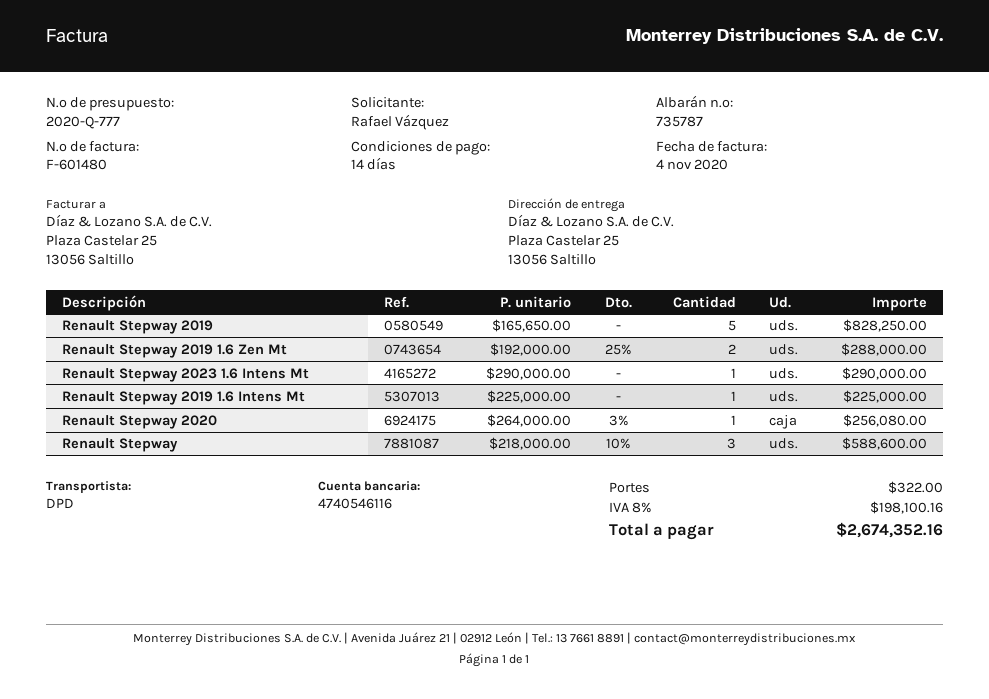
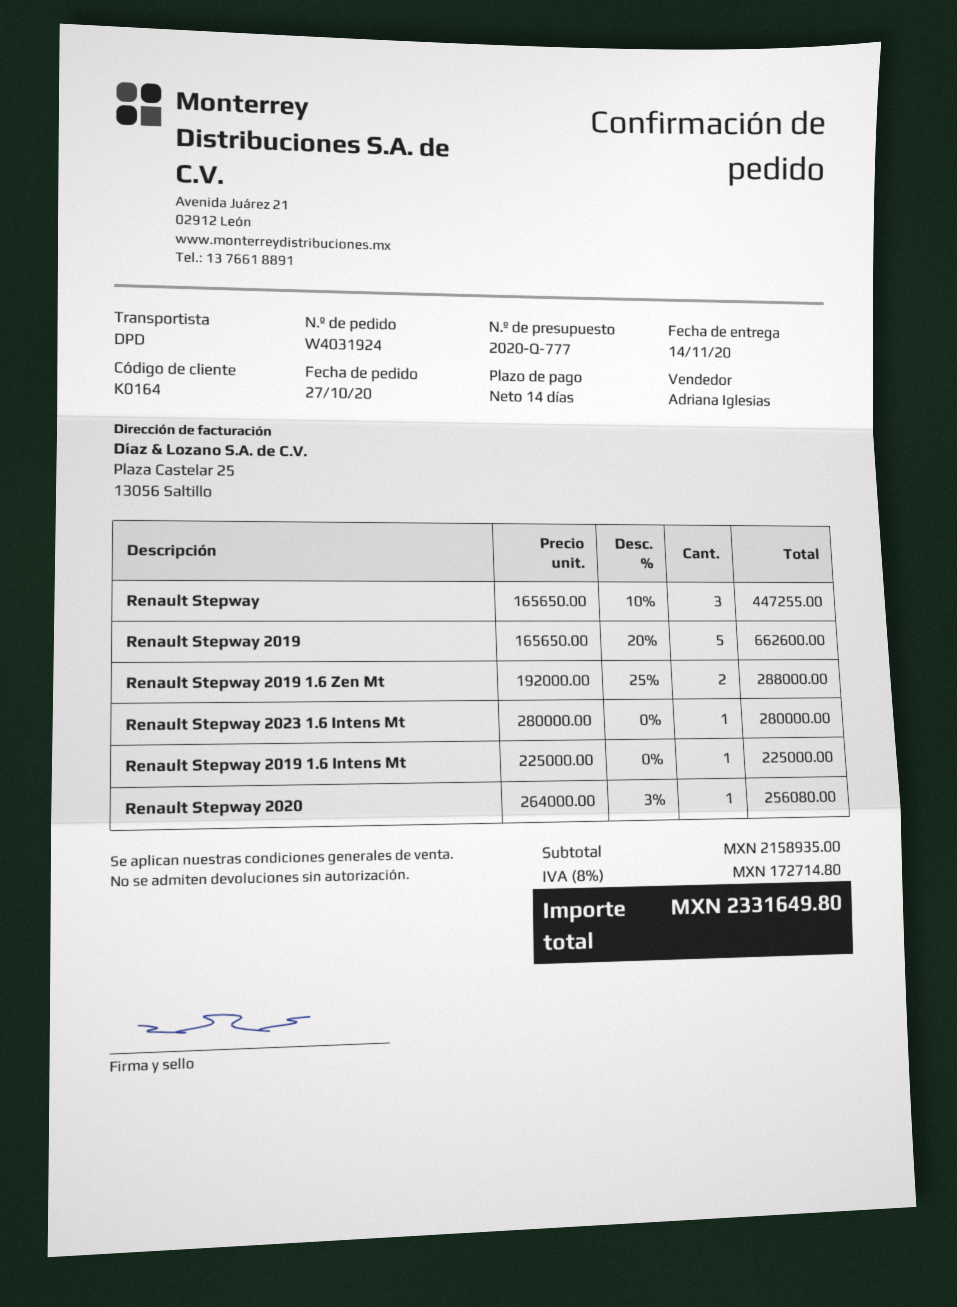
Renault Stepway 2019: 5 x 165650.00 = 828250.00 -> 5 x 165650.00 - 20% = 662600.00
Renault Stepway 2023 1.6 Intens Mt: 1 x 290000.00 = 290000.00 -> 1 x 280000.00 = 280000.00
Renault Stepway: 3 x 218000.00 - 10% = 588600.00 -> 3 x 165650.00 - 10% = 447255.00
shipping: 322.00 -> none
tax: 8% = 198100.16 -> 8% = 172714.80
total: 2674352.16 -> 2331649.80

